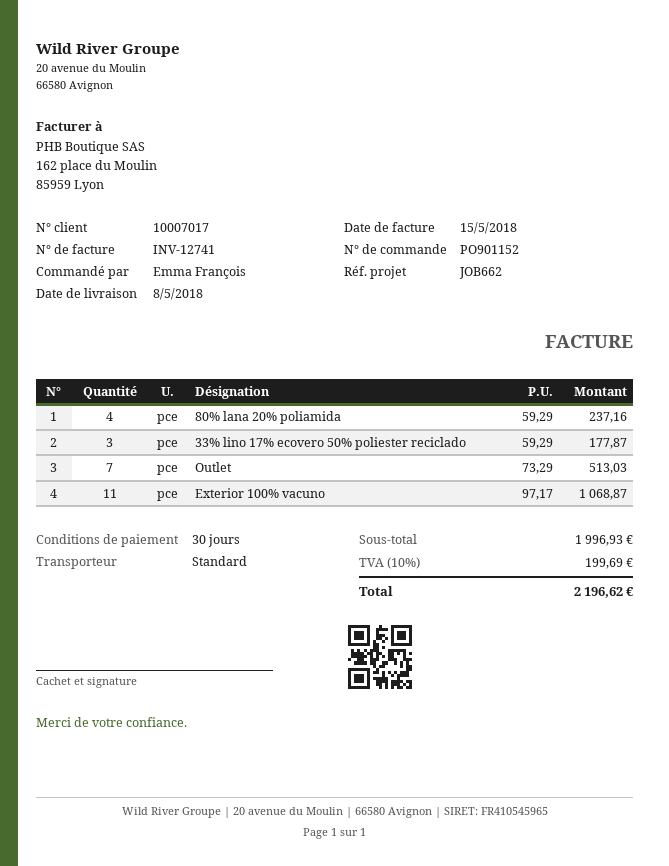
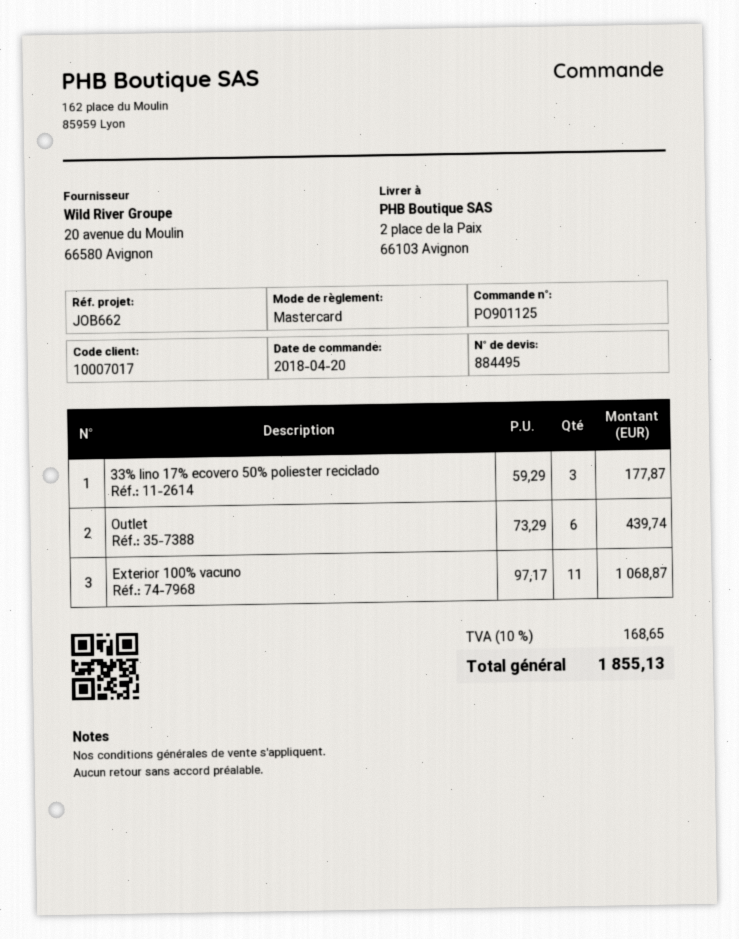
order number: PO901152 -> PO901125
80% lana 20% poliamida: 4 x 59.29 = 237.16 -> none
Outlet: 7 x 73.29 = 513.03 -> 6 x 73.29 = 439.74
tax: 10% = 199.69 -> 10% = 168.65
total: 2196.62 -> 1855.13

